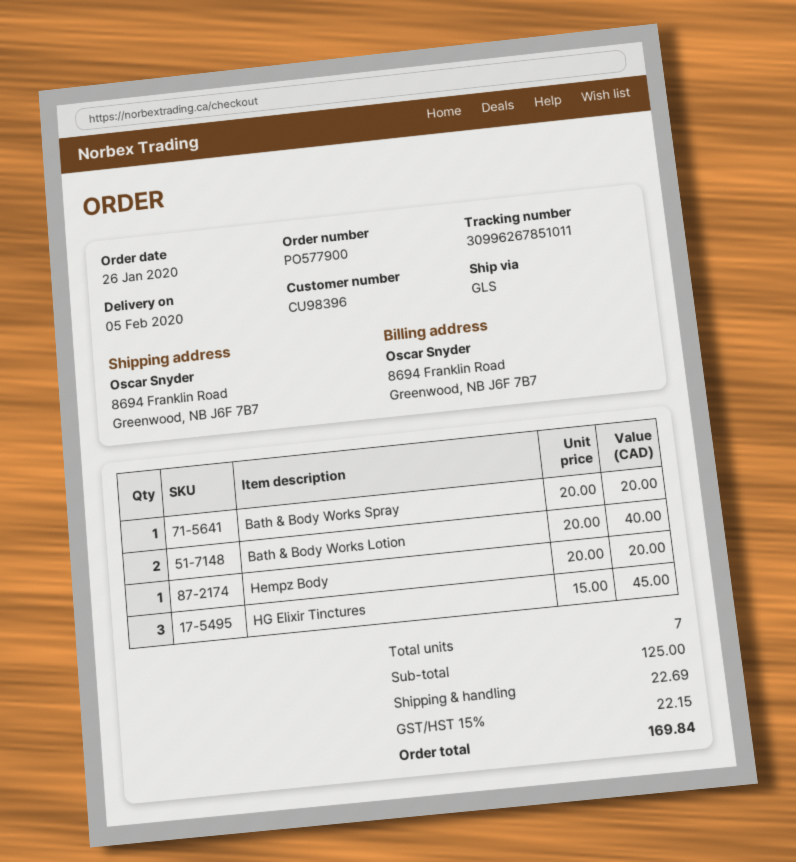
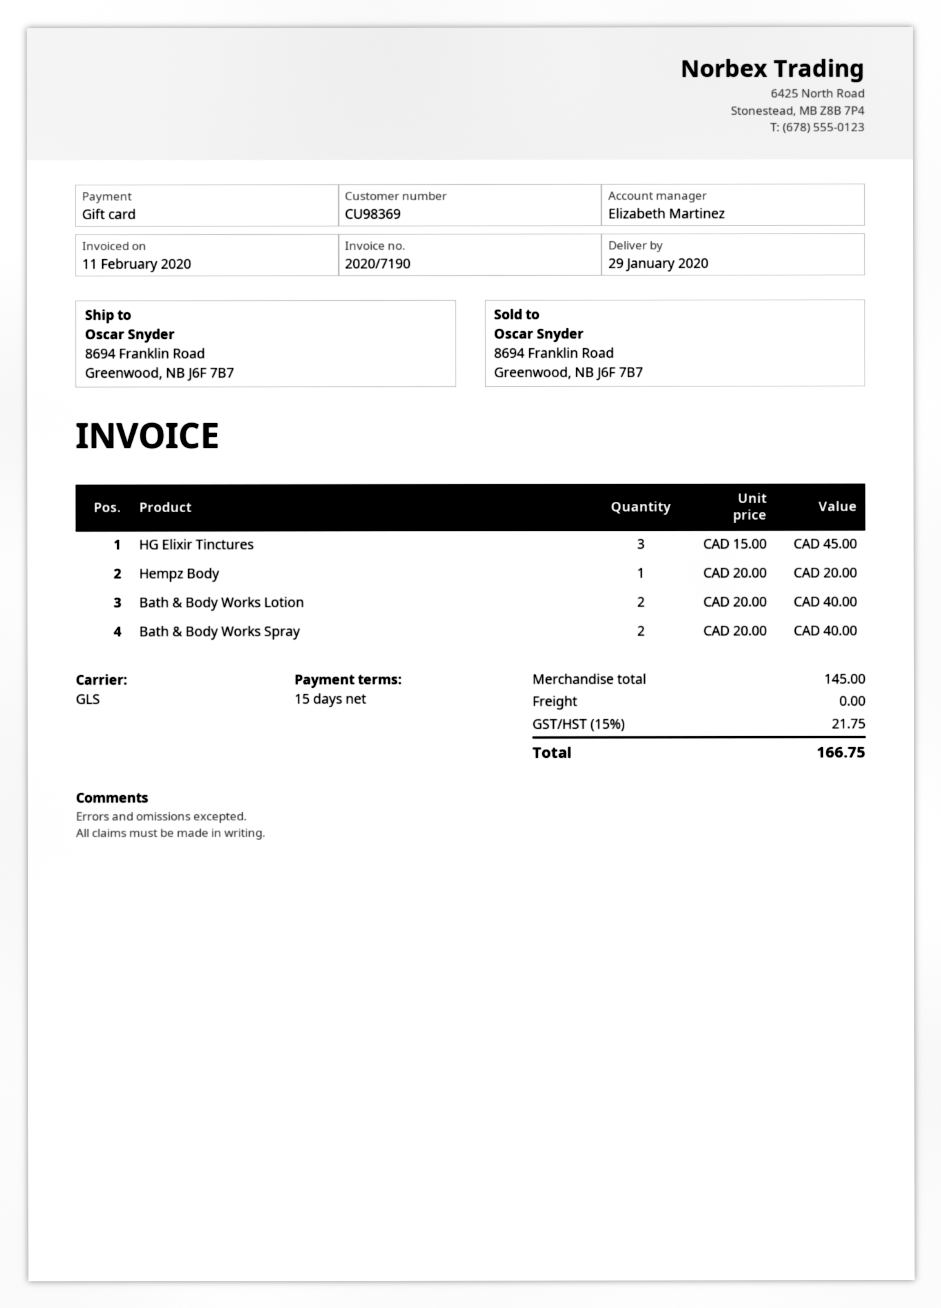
delivery date: 2020-02-05 -> 2020-01-29
customer number: CU98396 -> CU98369
Bath & Body Works Spray: 1 x 20.00 = 20.00 -> 2 x 20.00 = 40.00
subtotal: 125.00 -> 145.00
shipping: 22.69 -> 0.00
tax: 15% = 22.15 -> 15% = 21.75
total: 169.84 -> 166.75

